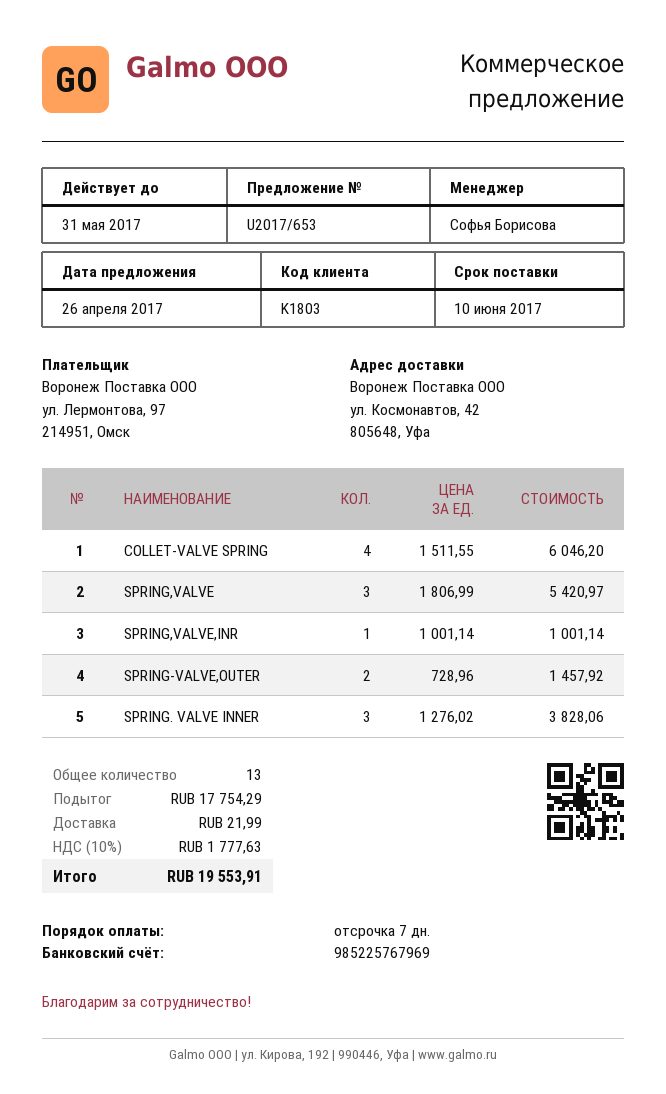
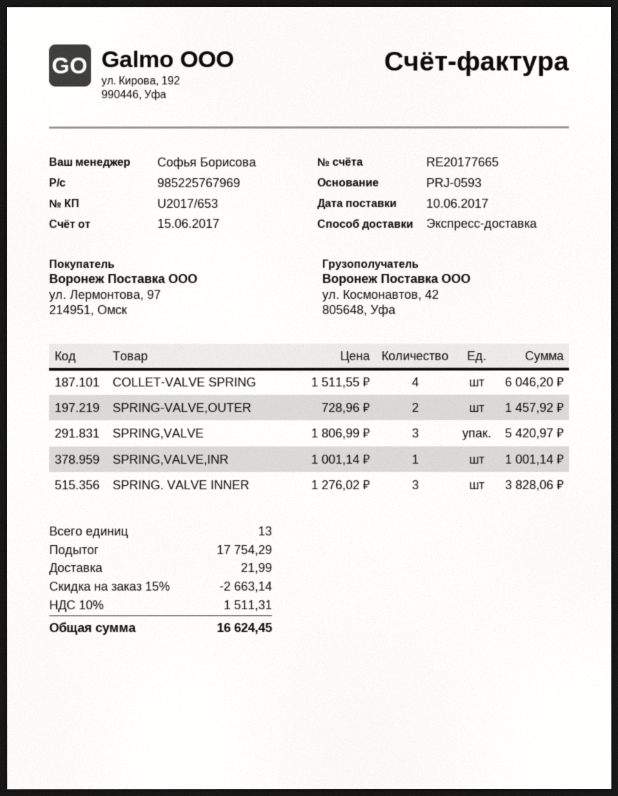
discount: none -> 15% = 2663.14
tax: 10% = 1777.63 -> 10% = 1511.31
total: 19553.91 -> 16624.45

